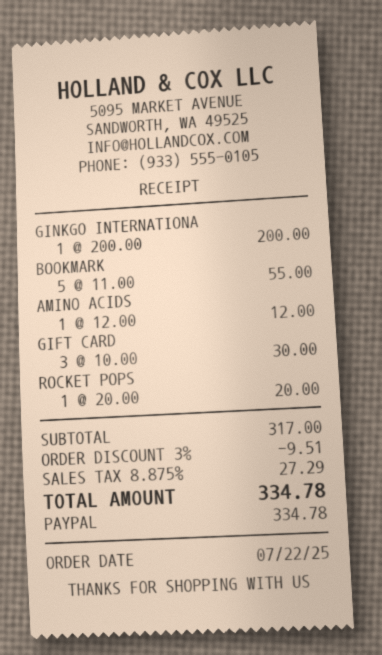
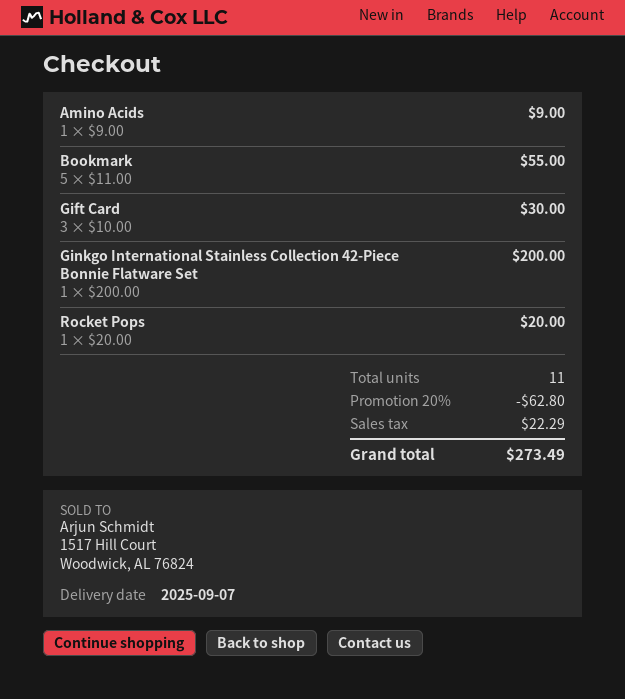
AMINO ACIDS: 1 x 12.00 = 12.00 -> 1 x 9.00 = 9.00
discount: 3% = 9.51 -> 20% = 62.80
tax: 27.29 -> 22.29
total: 334.78 -> 273.49

